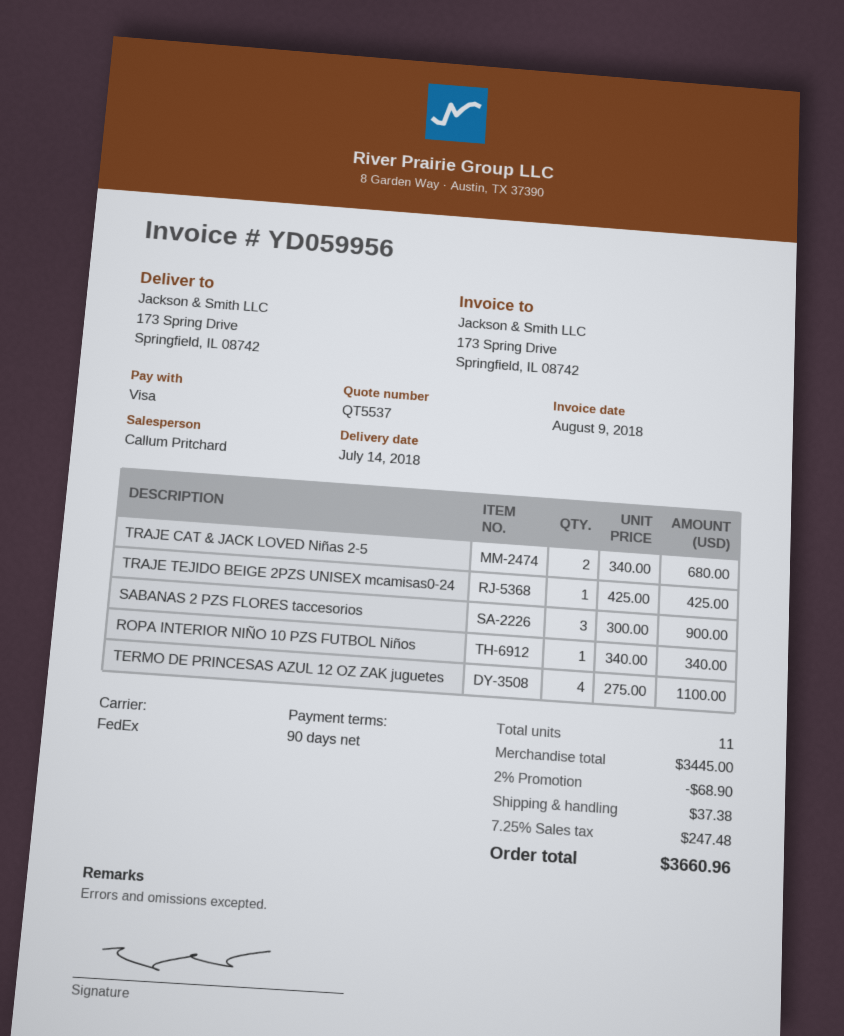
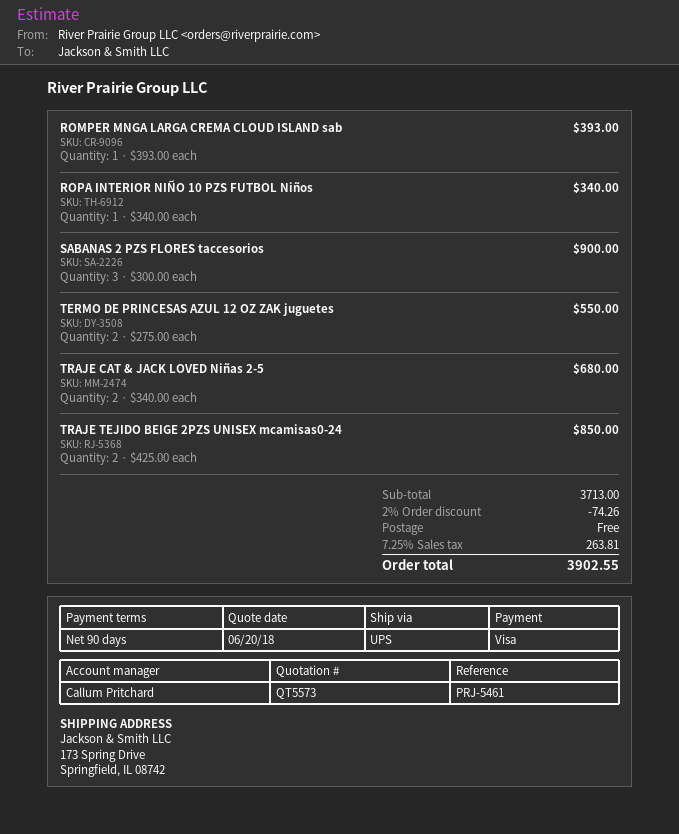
quote number: QT5537 -> QT5573
shipping method: FedEx -> UPS
TRAJE TEJIDO BEIGE 2PZS UNISEX mcamisas0-24: 1 x 425.00 = 425.00 -> 2 x 425.00 = 850.00
TERMO DE PRINCESAS AZUL 12 OZ ZAK juguetes: 4 x 275.00 = 1100.00 -> 2 x 275.00 = 550.00
ROMPER MNGA LARGA CREMA CLOUD ISLAND sab: none -> 1 x 393.00 = 393.00
subtotal: 3445.00 -> 3713.00
discount: 2% = 68.90 -> 2% = 74.26
shipping: 37.38 -> 0.00
tax: 7.25% = 247.48 -> 7.25% = 263.81
total: 3660.96 -> 3902.55

